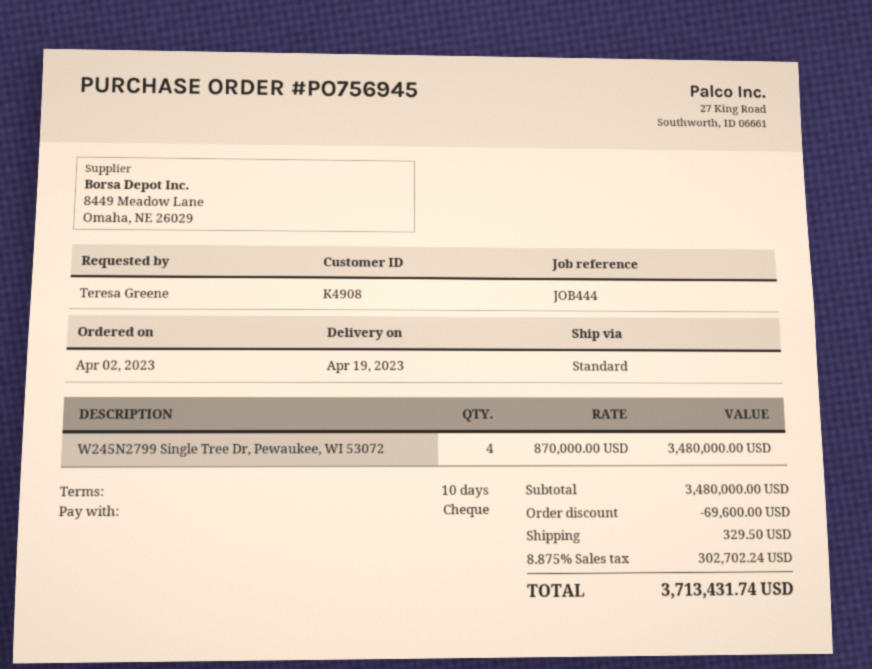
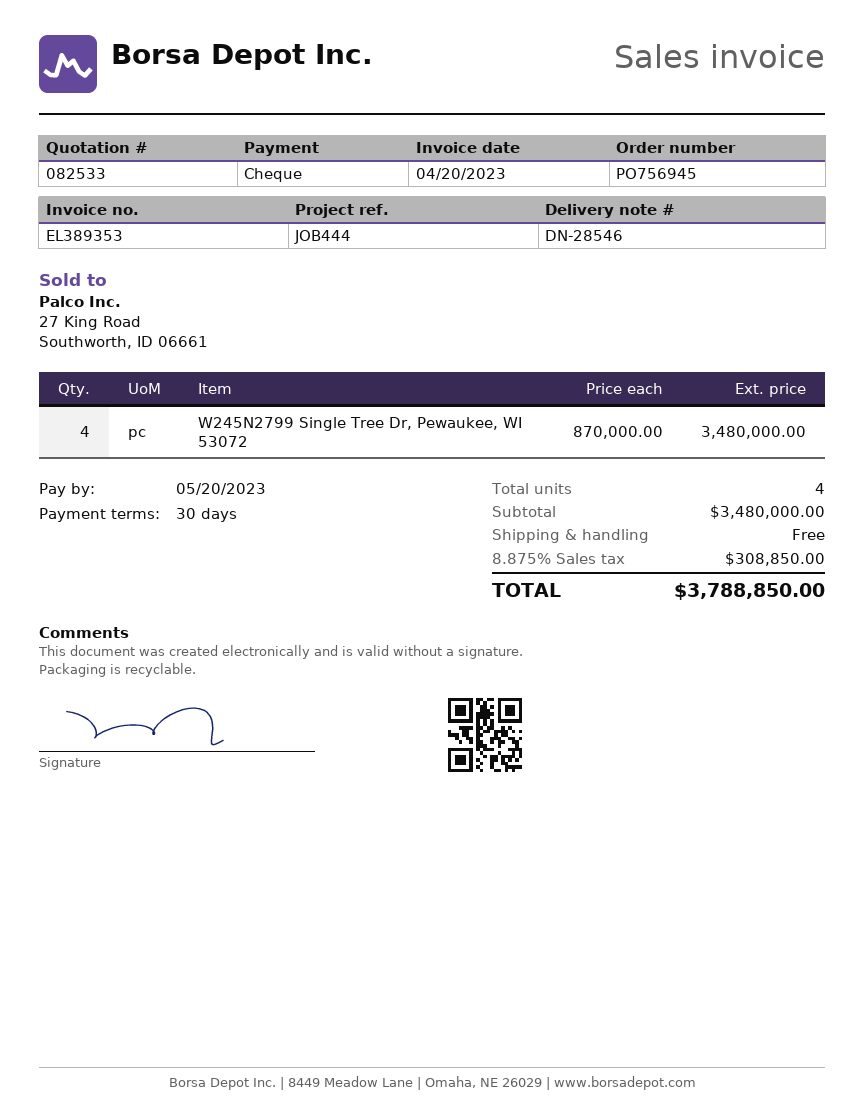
payment terms: 10 days -> 30 days
discount: 69600.00 -> none
shipping: 329.50 -> 0.00
tax: 8.875% = 302702.24 -> 8.875% = 308850.00
total: 3713431.74 -> 3788850.00

